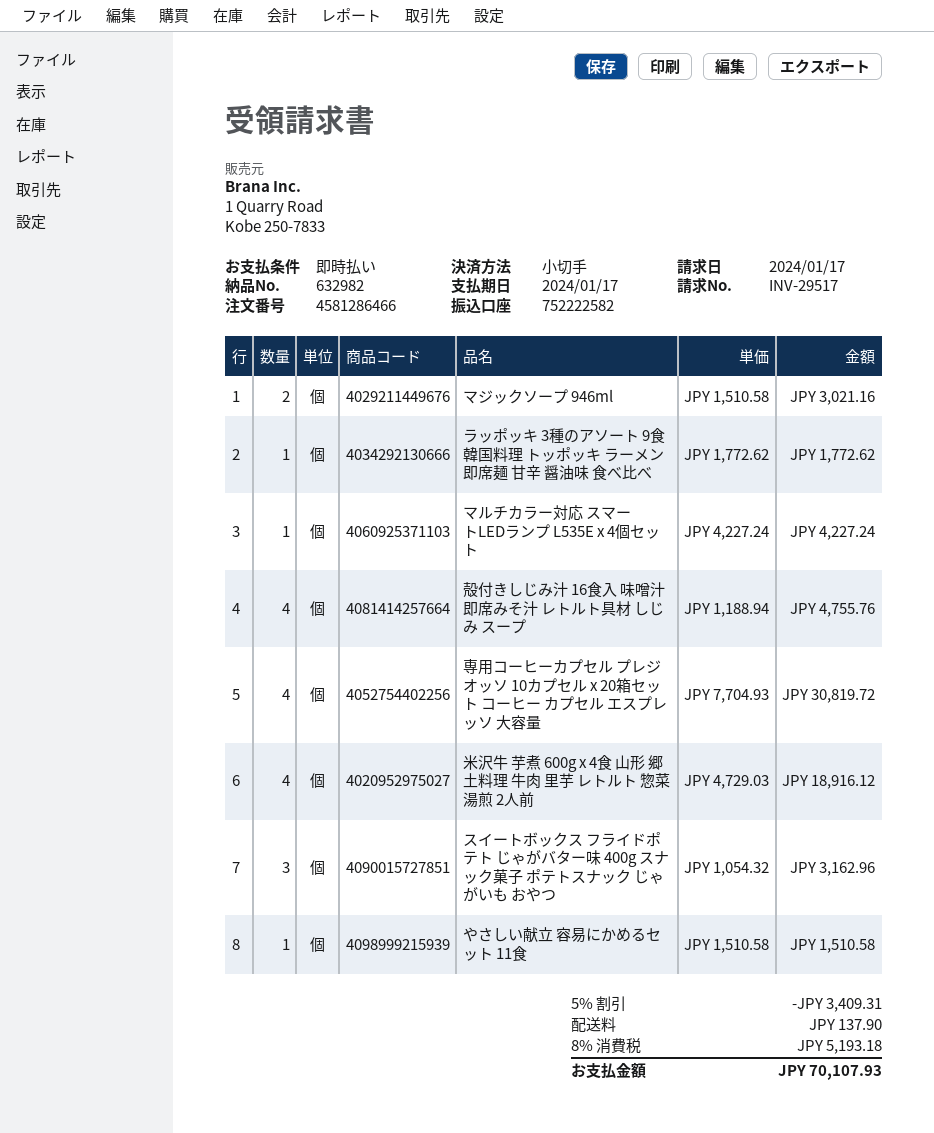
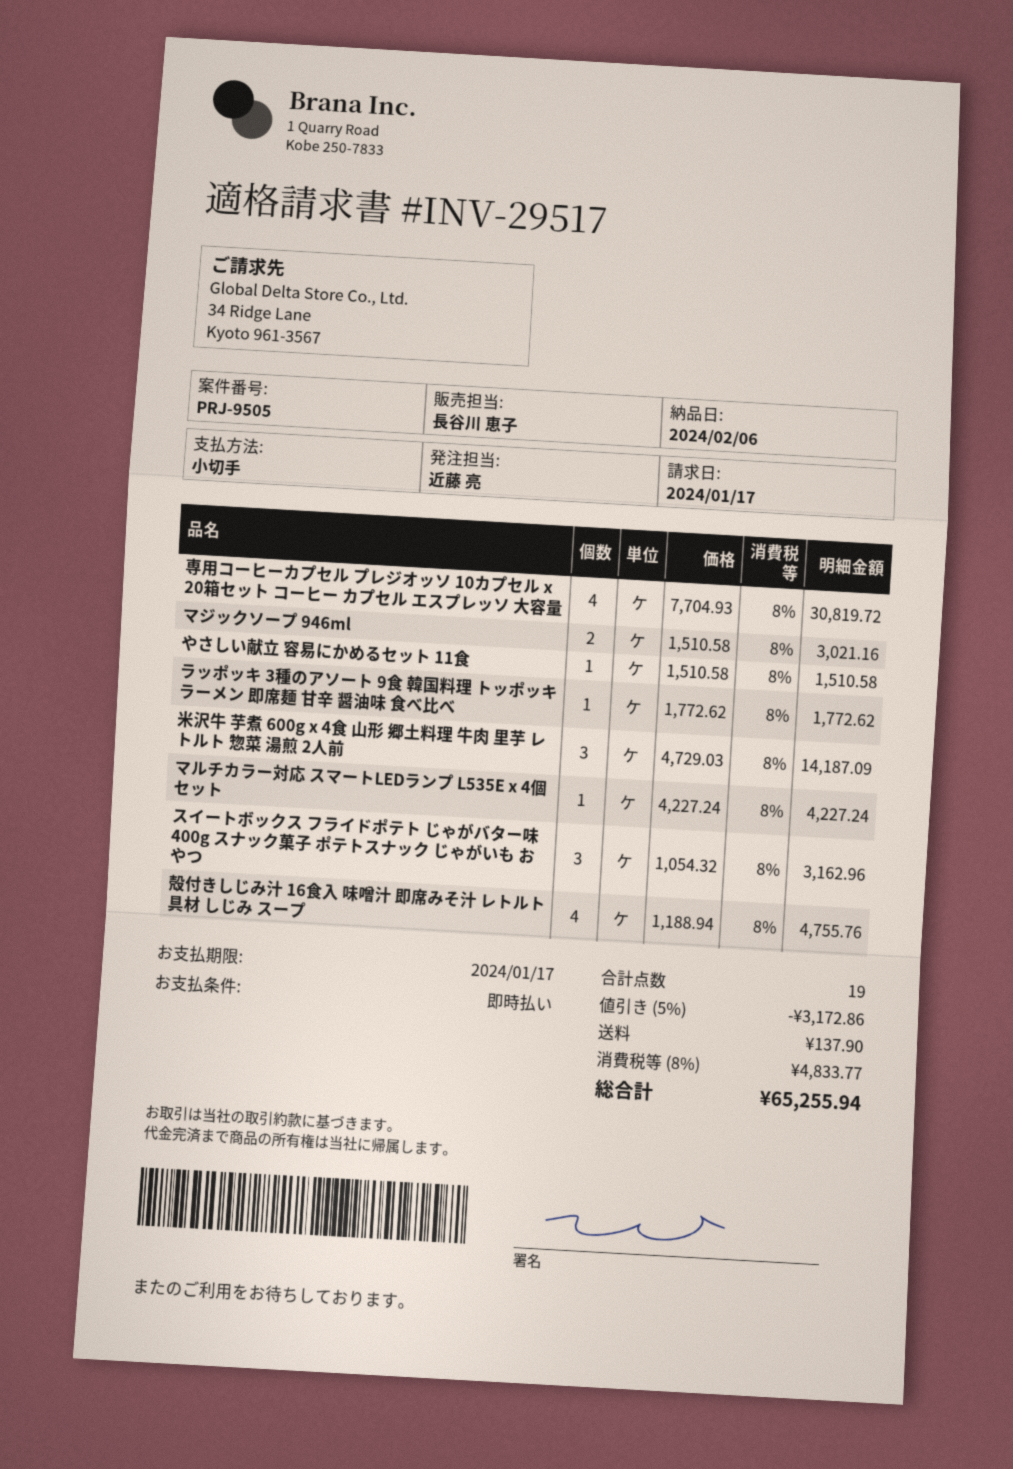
米沢牛 芋煮 600g x 4食 山形 郷土料理 牛肉 里芋 レトルト 惣菜 湯煎 2人前: 4 x 4729.03 = 18916.12 -> 3 x 4729.03 = 14187.09
discount: 5% = 3409.31 -> 5% = 3172.86
tax: 8% = 5193.18 -> 8% = 4833.77
total: 70107.93 -> 65255.94

